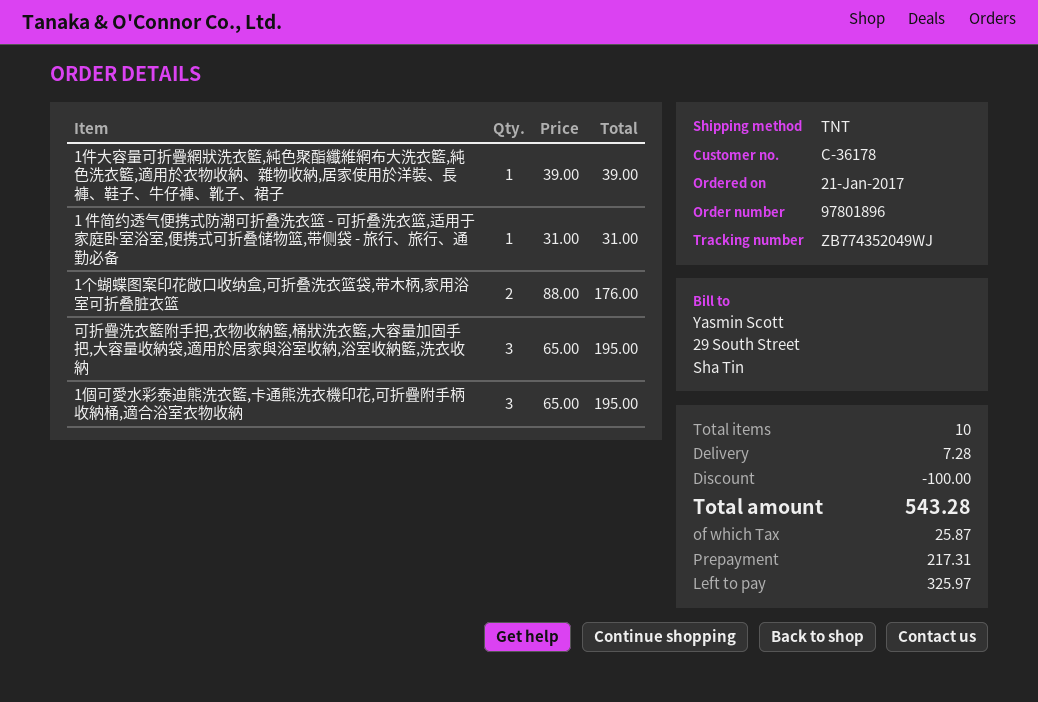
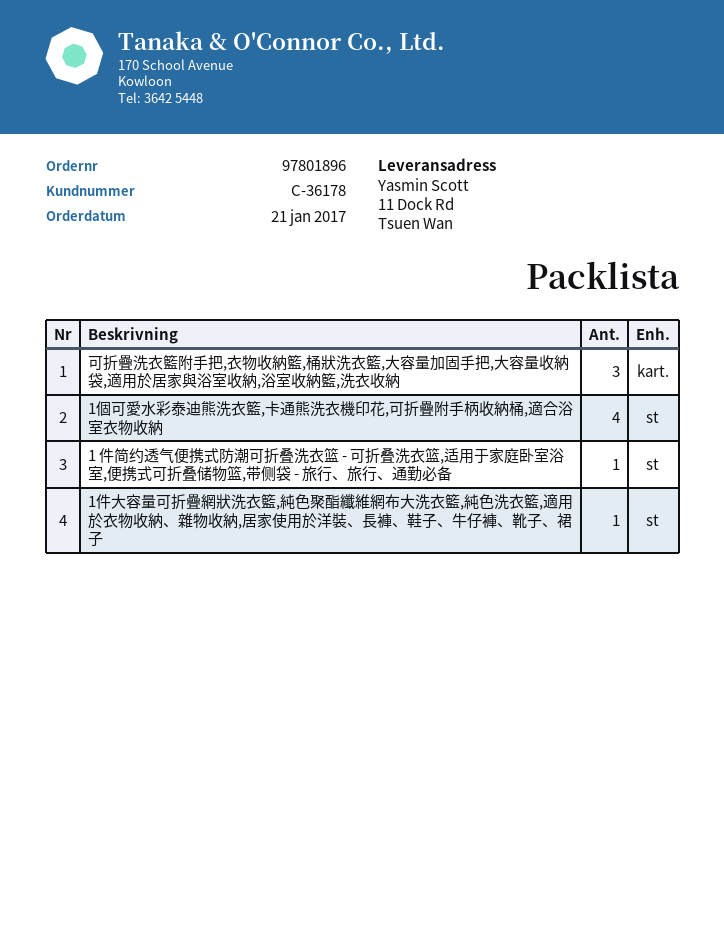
1个蝴蝶图案印花敞口收纳盒,可折叠洗衣篮袋,带木柄,家用浴室可折叠脏衣篮: 2 -> none
1個可愛水彩泰迪熊洗衣籃,卡通熊洗衣機印花,可折疊附手柄收納桶,適合浴室衣物收納: 3 -> 4

